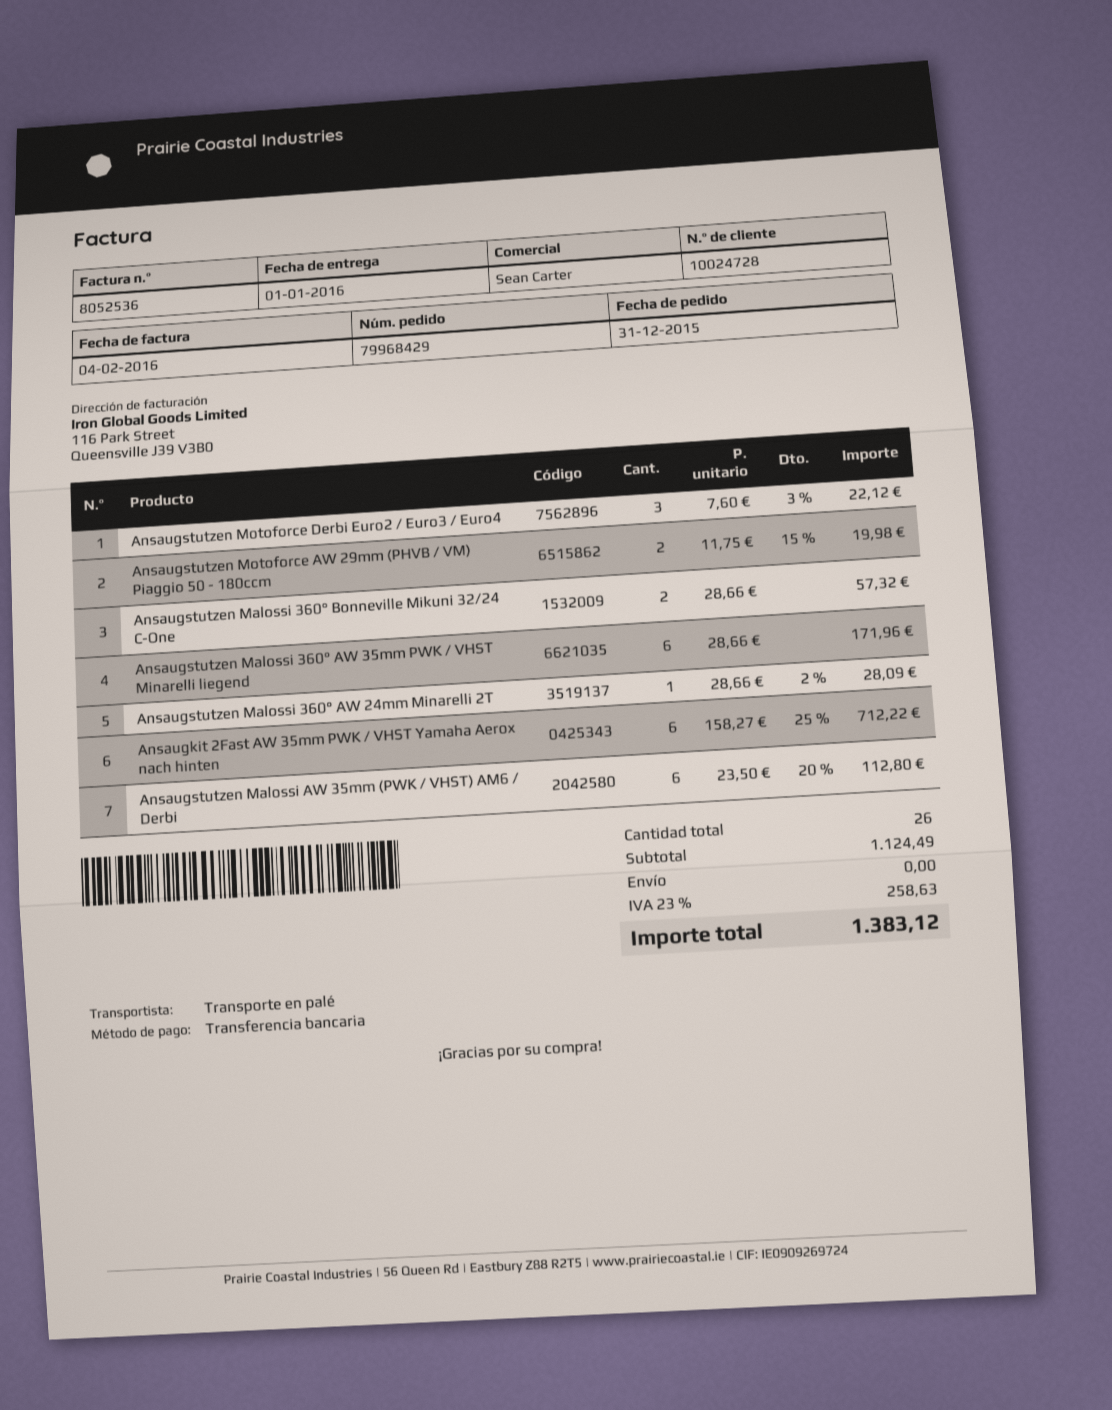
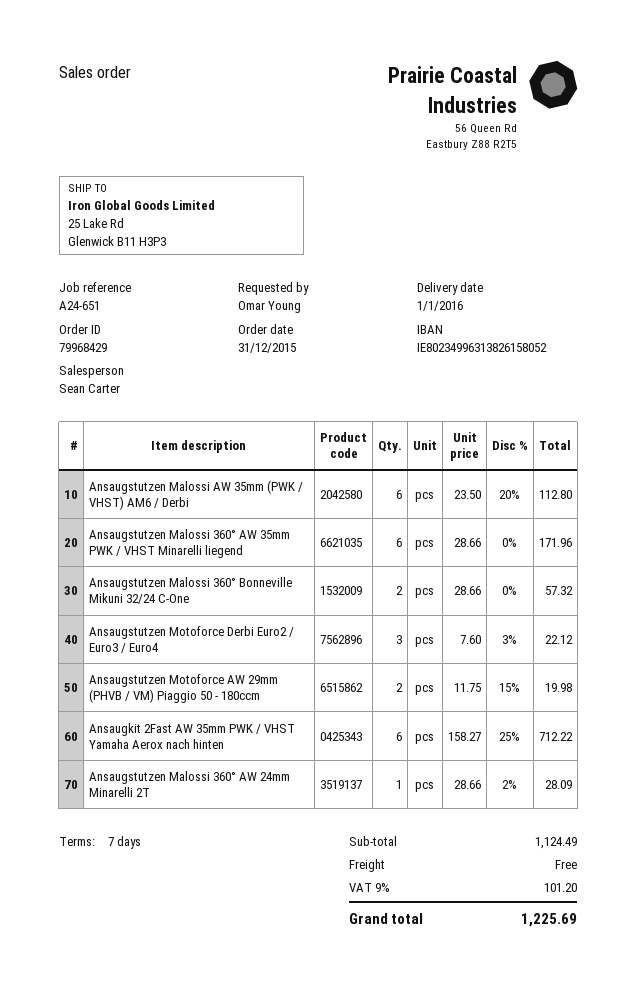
tax: 23% = 258.63 -> 9% = 101.20
total: 1383.12 -> 1225.69

